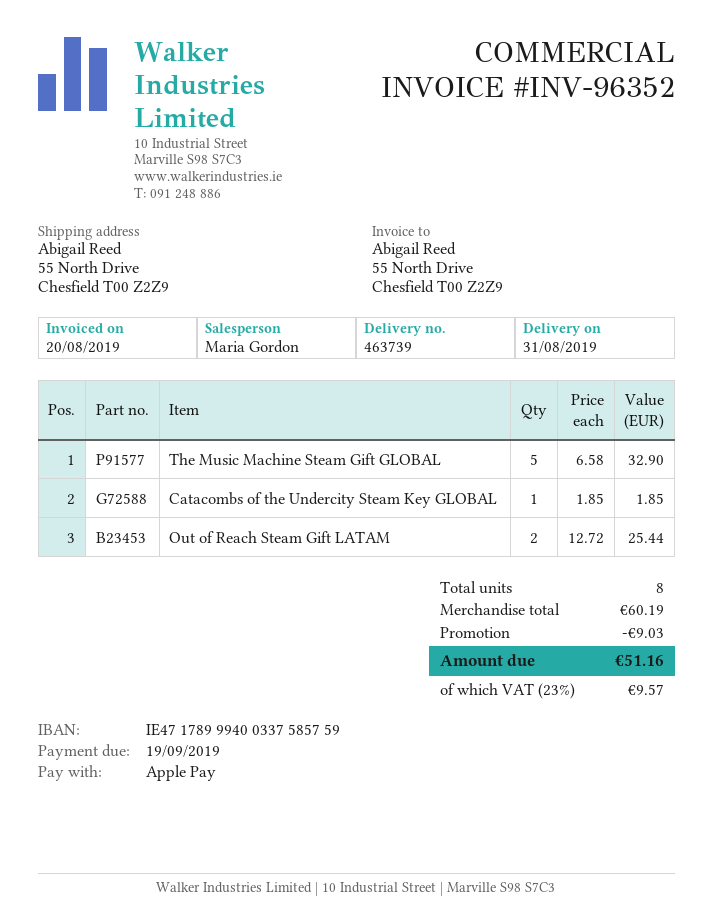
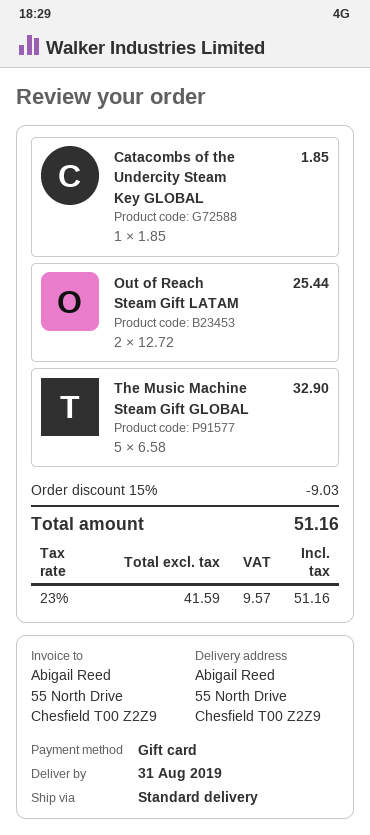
payment method: Apple Pay -> gift card

